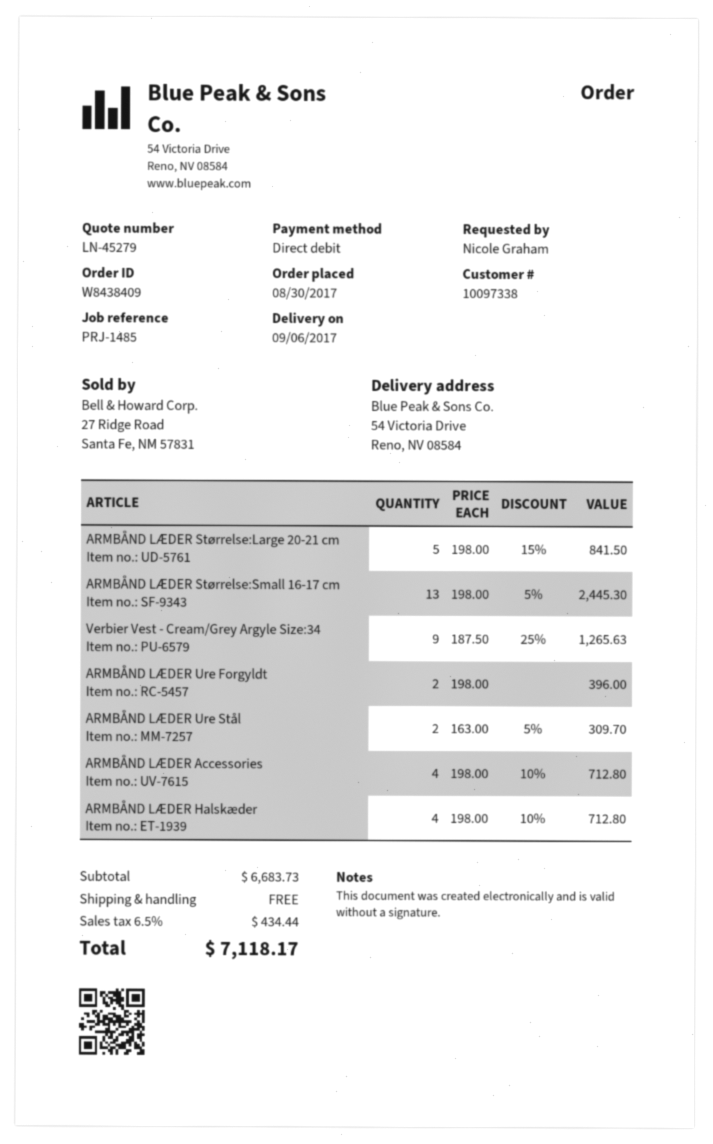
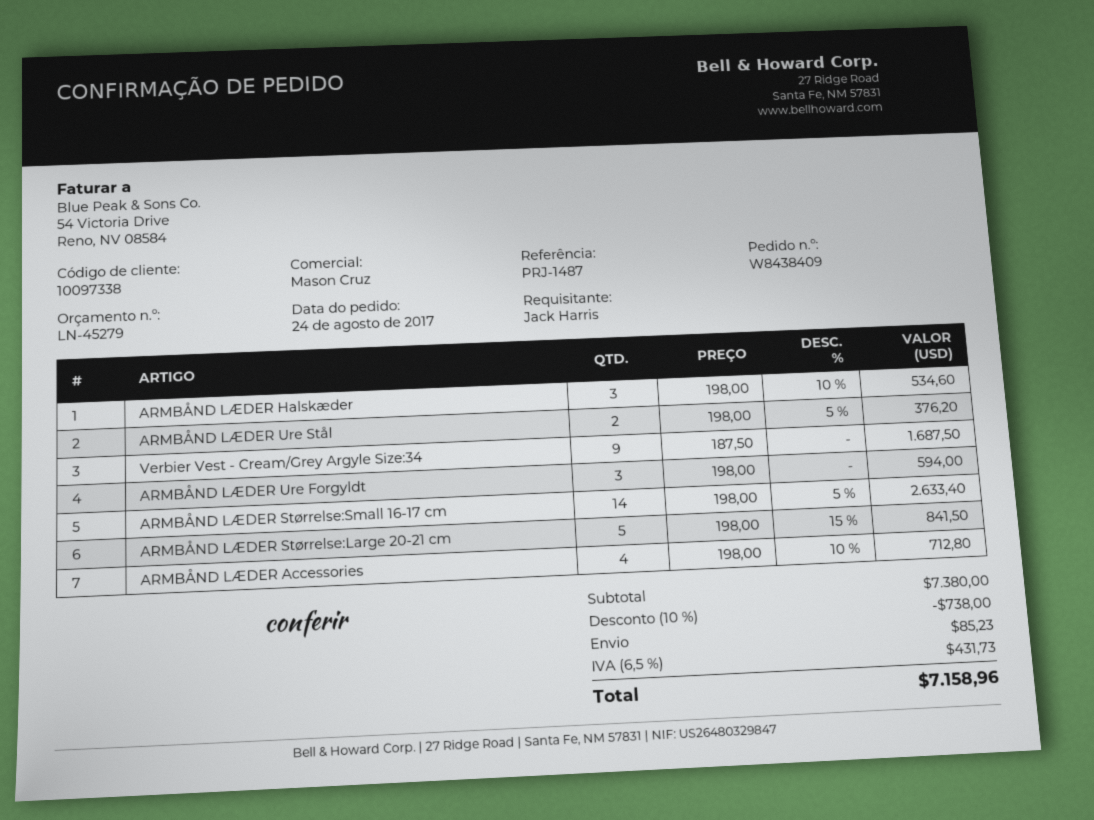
order date: 2017-08-30 -> 2017-08-24
reference: PRJ-1485 -> PRJ-1487
ordered by: Nicole Graham -> Jack Harris
ARMBÅND LÆDER Størrelse:Small 16-17 cm: 13 x 198.00 - 5% = 2445.30 -> 14 x 198.00 - 5% = 2633.40
Verbier Vest - Cream/Grey Argyle Size:34: 9 x 187.50 - 25% = 1265.63 -> 9 x 187.50 = 1687.50
ARMBÅND LÆDER Ure Forgyldt: 2 x 198.00 = 396.00 -> 3 x 198.00 = 594.00
ARMBÅND LÆDER Ure Stål: 2 x 163.00 - 5% = 309.70 -> 2 x 198.00 - 5% = 376.20
ARMBÅND LÆDER Halskæder: 4 x 198.00 - 10% = 712.80 -> 3 x 198.00 - 10% = 534.60
subtotal: 6683.73 -> 7380.00
discount: none -> 10% = 738.00
shipping: 0.00 -> 85.23
tax: 6.5% = 434.44 -> 6.5% = 431.73
total: 7118.17 -> 7158.96

